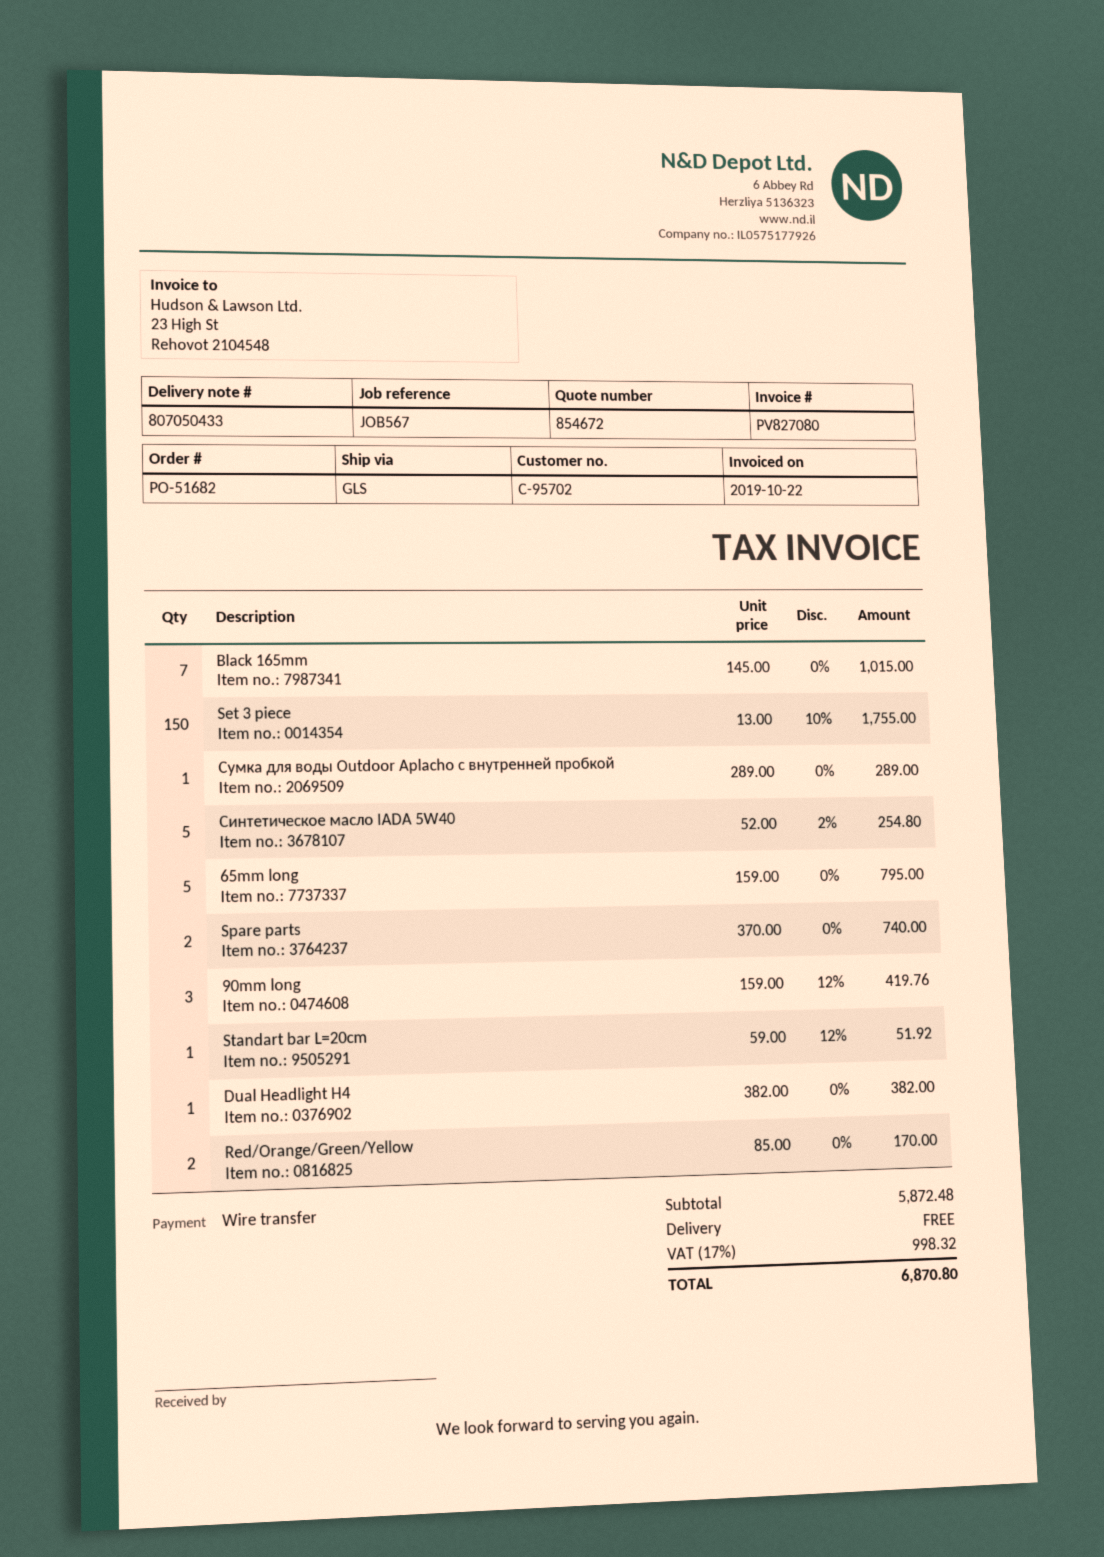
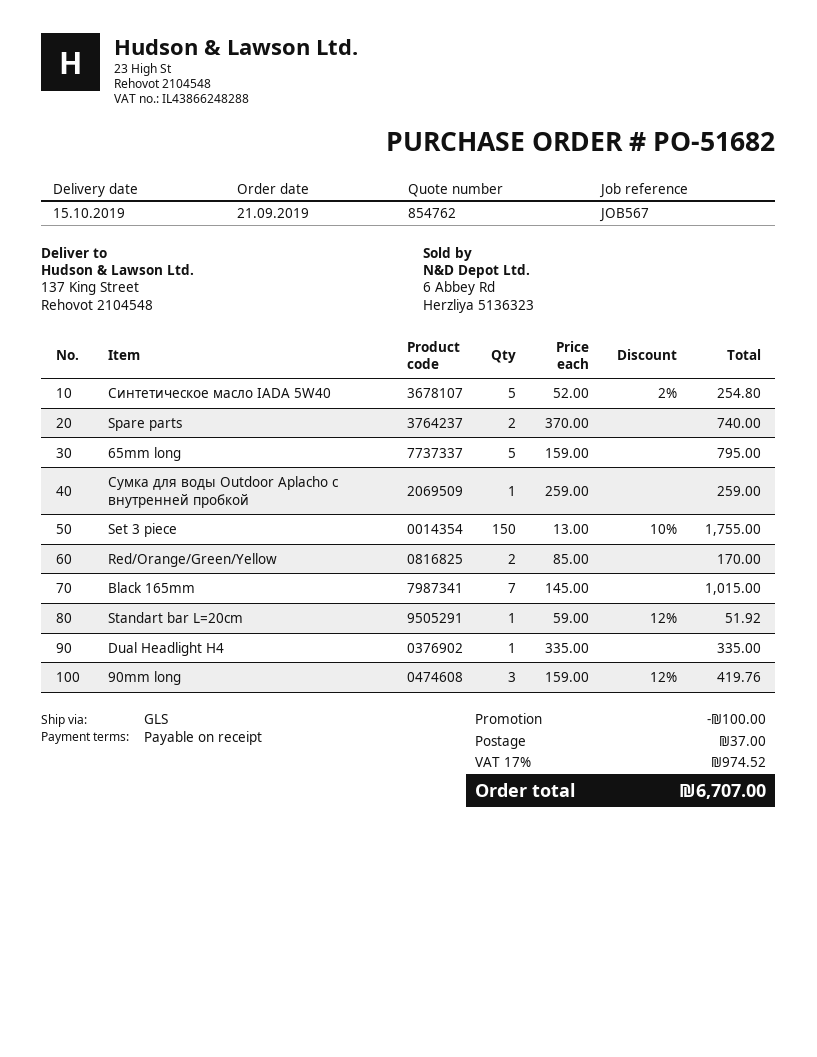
quote number: 854672 -> 854762
Сумка для воды Outdoor Aplacho с внутренней пробкой: 1 x 289.00 = 289.00 -> 1 x 259.00 = 259.00
Dual Headlight H4: 1 x 382.00 = 382.00 -> 1 x 335.00 = 335.00
discount: none -> 100.00
shipping: 0.00 -> 37.00
tax: 17% = 998.32 -> 17% = 974.52
total: 6870.80 -> 6707.00

